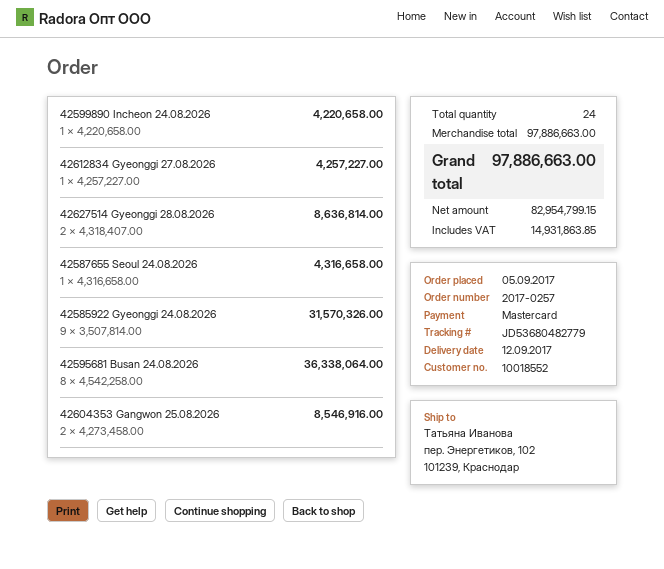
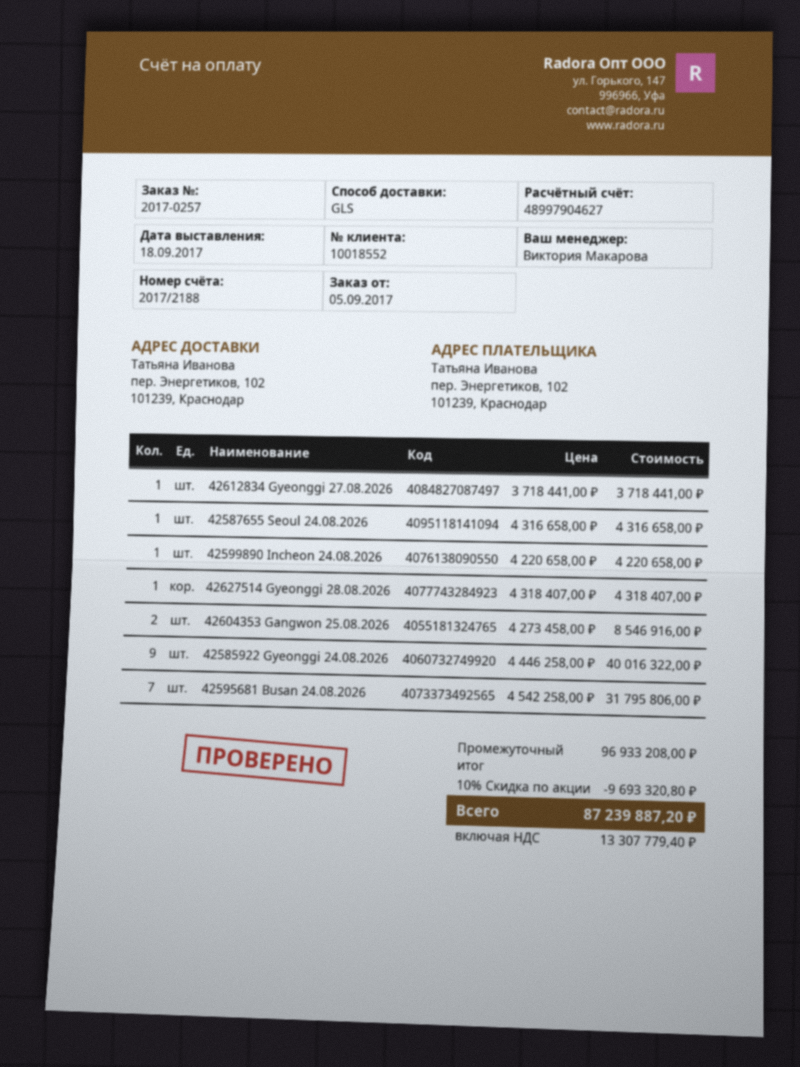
42612834 Gyeonggi 27.08.2026: 1 x 4257227.00 = 4257227.00 -> 1 x 3718441.00 = 3718441.00
42627514 Gyeonggi 28.08.2026: 2 x 4318407.00 = 8636814.00 -> 1 x 4318407.00 = 4318407.00
42585922 Gyeonggi 24.08.2026: 9 x 3507814.00 = 31570326.00 -> 9 x 4446258.00 = 40016322.00
42595681 Busan 24.08.2026: 8 x 4542258.00 = 36338064.00 -> 7 x 4542258.00 = 31795806.00
subtotal: 97886663.00 -> 96933208.00
discount: none -> 10% = 9693320.80
tax: 14931863.85 -> 13307779.40
total: 97886663.00 -> 87239887.20

